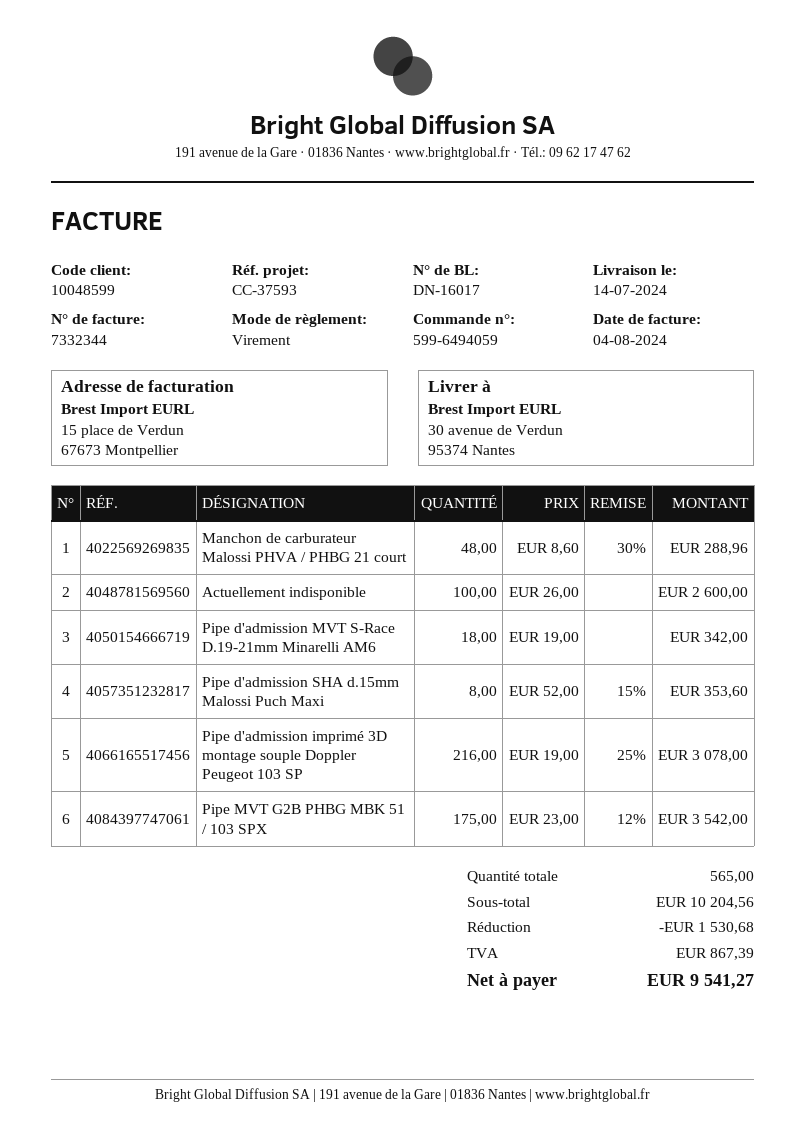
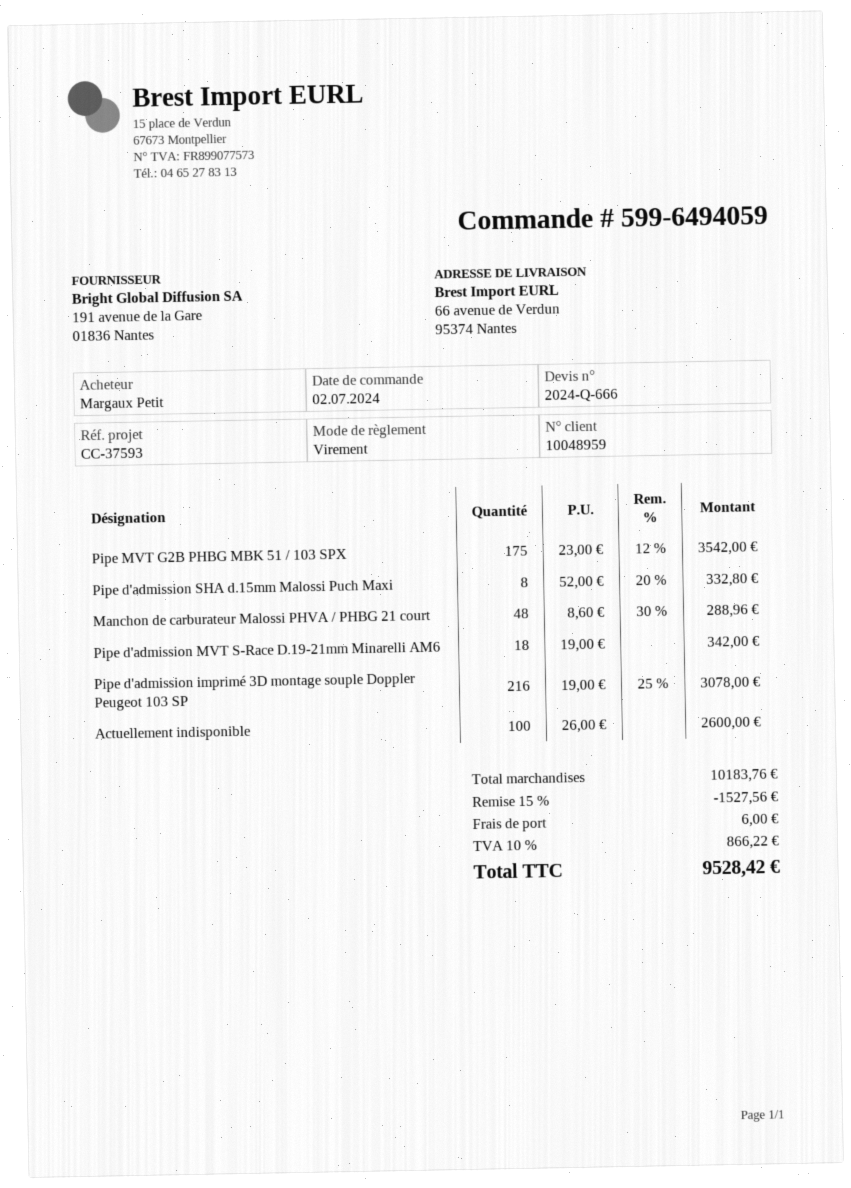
customer number: 10048599 -> 10048959
ship to: 30 avenue de Verdun, 95374 Nantes -> 66 avenue de Verdun, 95374 Nantes
Pipe d'admission SHA d.15mm Malossi Puch Maxi: 8 x 52.00 - 15% = 353.60 -> 8 x 52.00 - 20% = 332.80
subtotal: 10204.56 -> 10183.76
discount: 1530.68 -> 1527.56
shipping: none -> 6.00
tax: 867.39 -> 866.22
total: 9541.27 -> 9528.42

